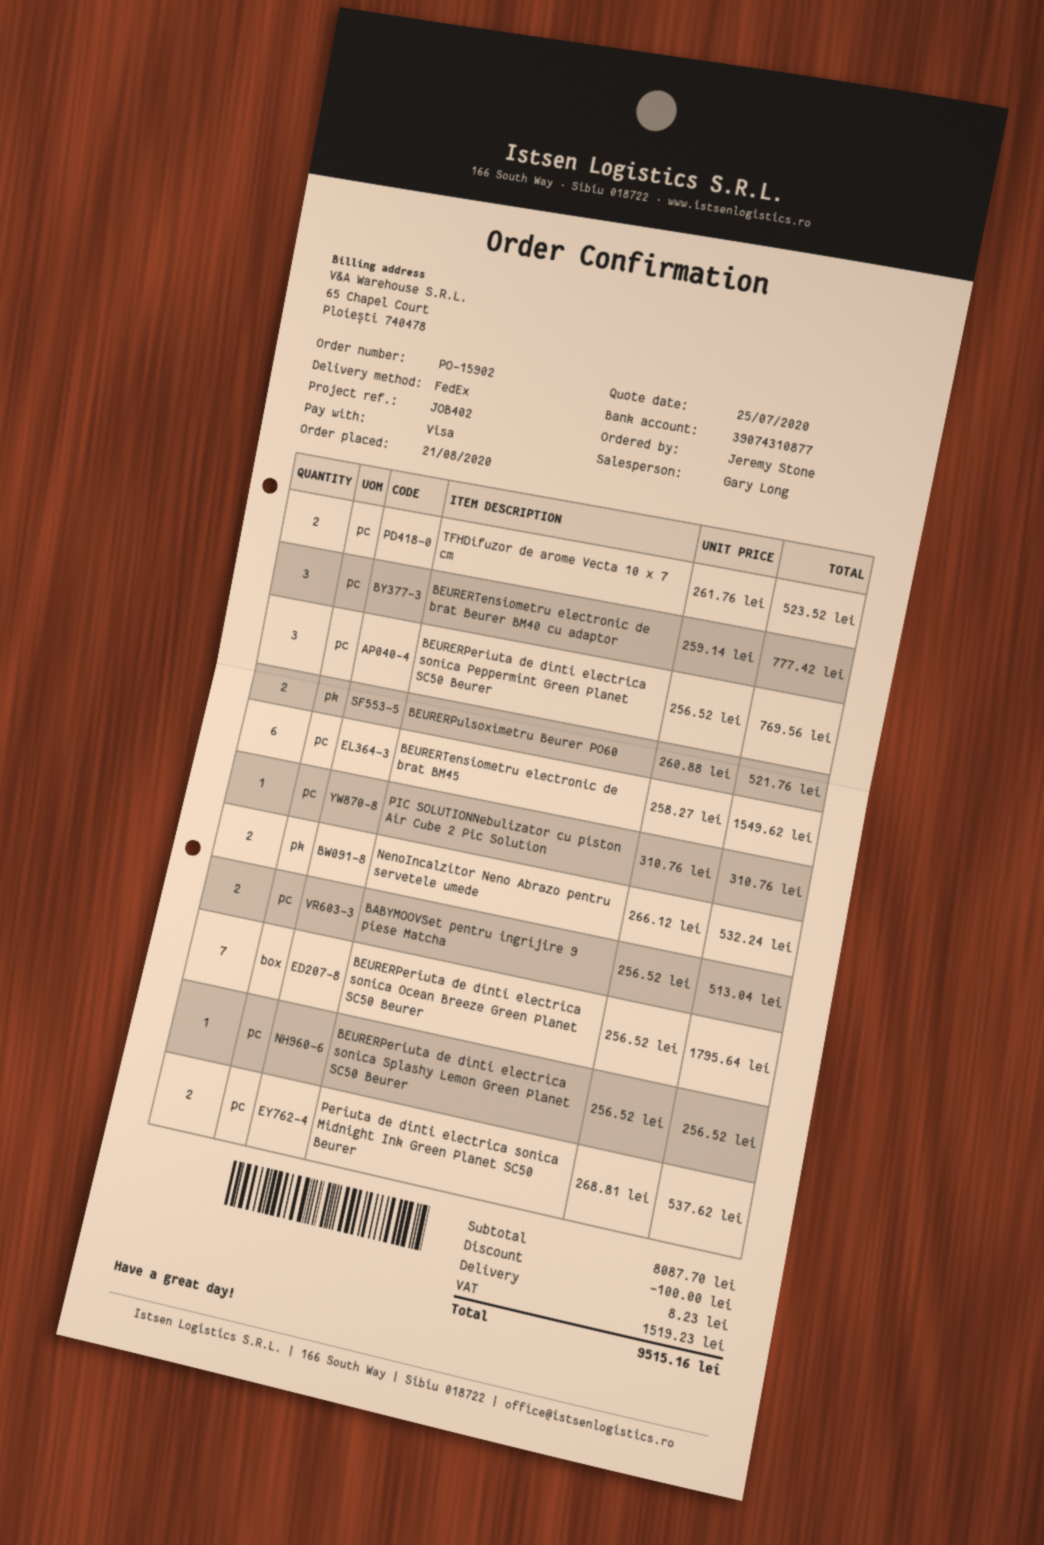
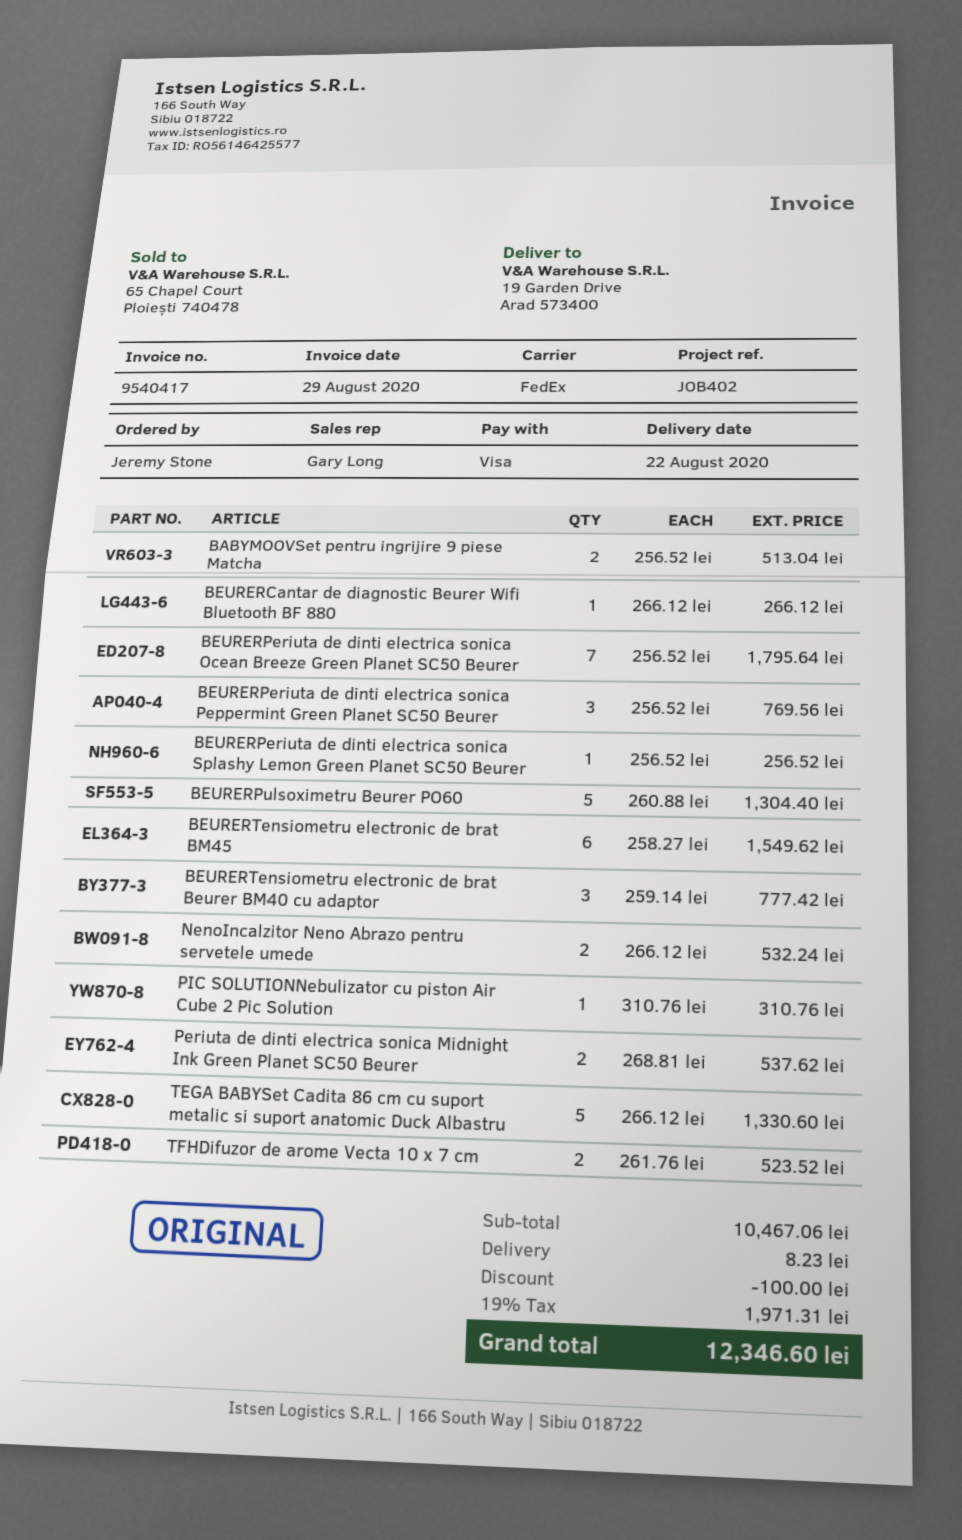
BEURERPulsoximetru Beurer PO60: 2 x 260.88 = 521.76 -> 5 x 260.88 = 1304.40
BEURERCantar de diagnostic Beurer Wifi Bluetooth BF 880: none -> 1 x 266.12 = 266.12
TEGA BABYSet Cadita 86 cm cu suport metalic si suport anatomic Duck Albastru: none -> 5 x 266.12 = 1330.60
subtotal: 8087.70 -> 10467.06
tax: 1519.23 -> 1971.31
total: 9515.16 -> 12346.60

